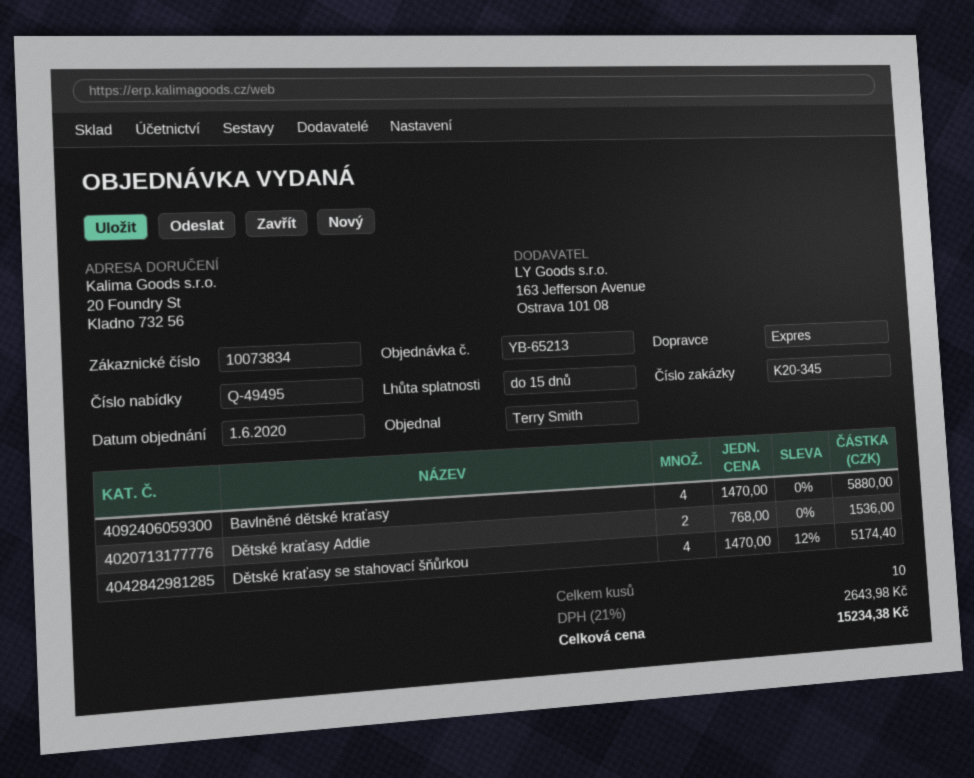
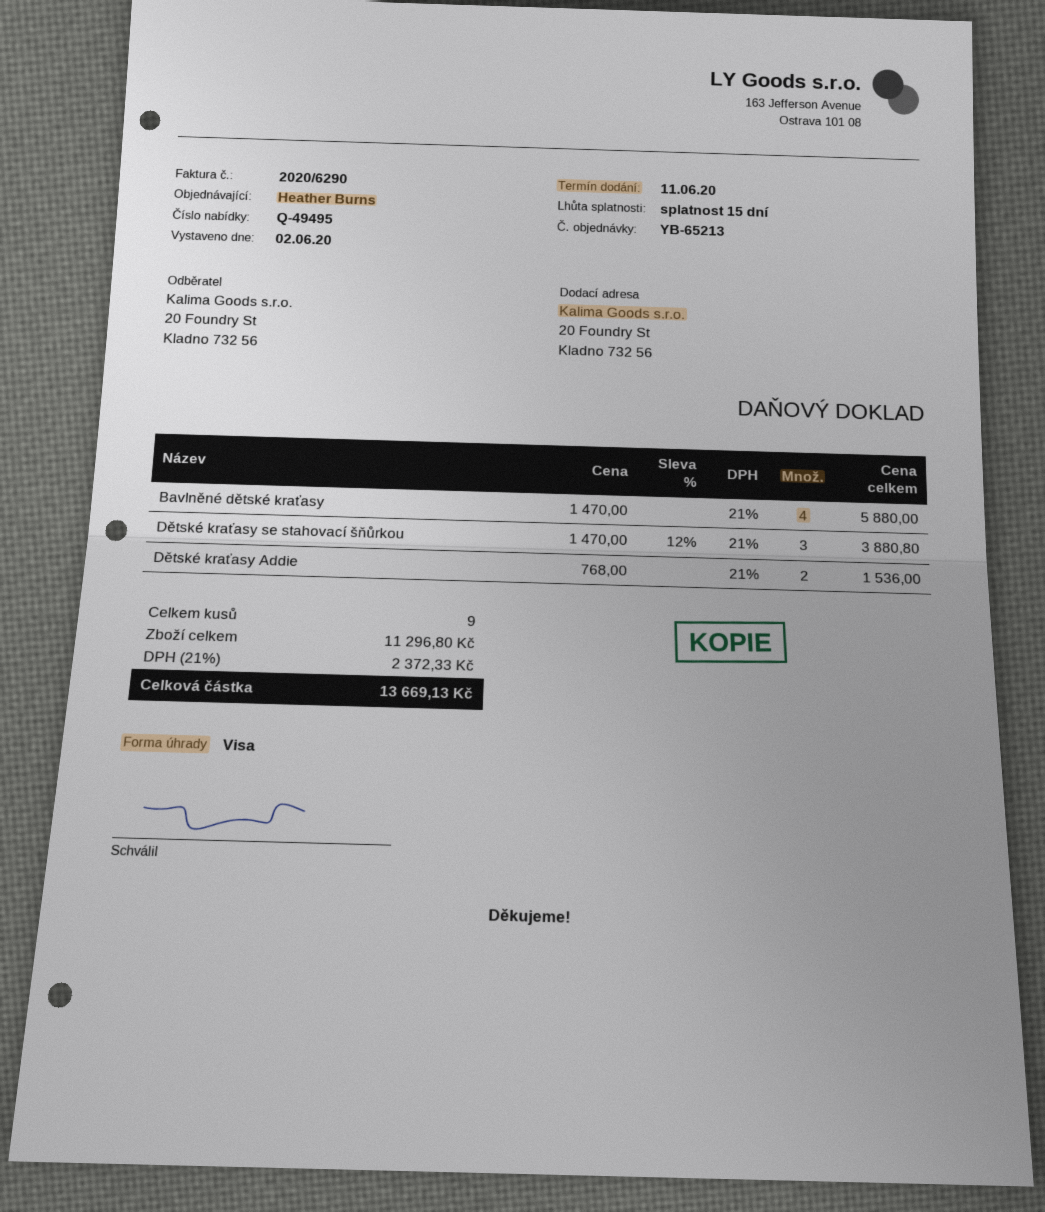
ordered by: Terry Smith -> Heather Burns
Dětské kraťasy se stahovací šňůrkou: 4 x 1470.00 - 12% = 5174.40 -> 3 x 1470.00 - 12% = 3880.80
total quantity: 10 -> 9
tax: 21% = 2643.98 -> 21% = 2372.33
total: 15234.38 -> 13669.13

